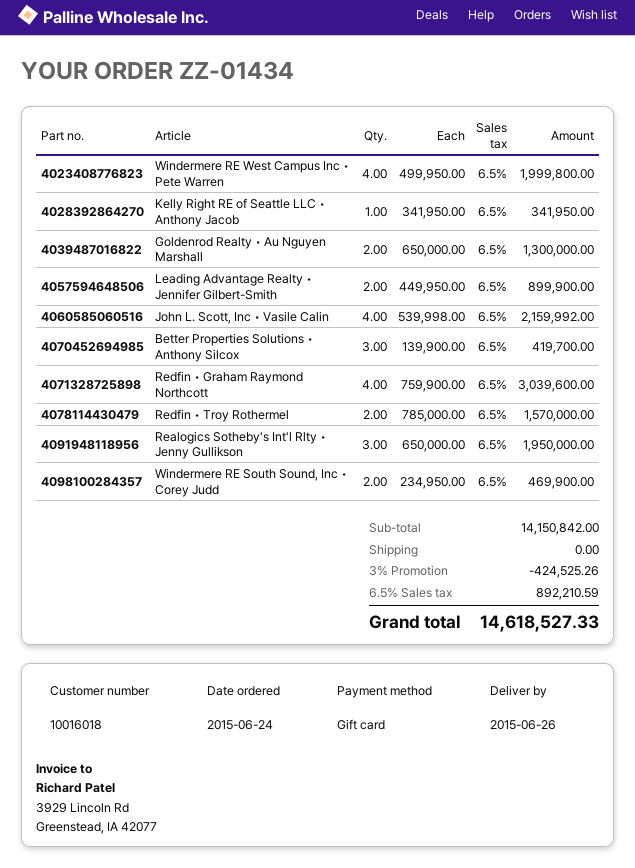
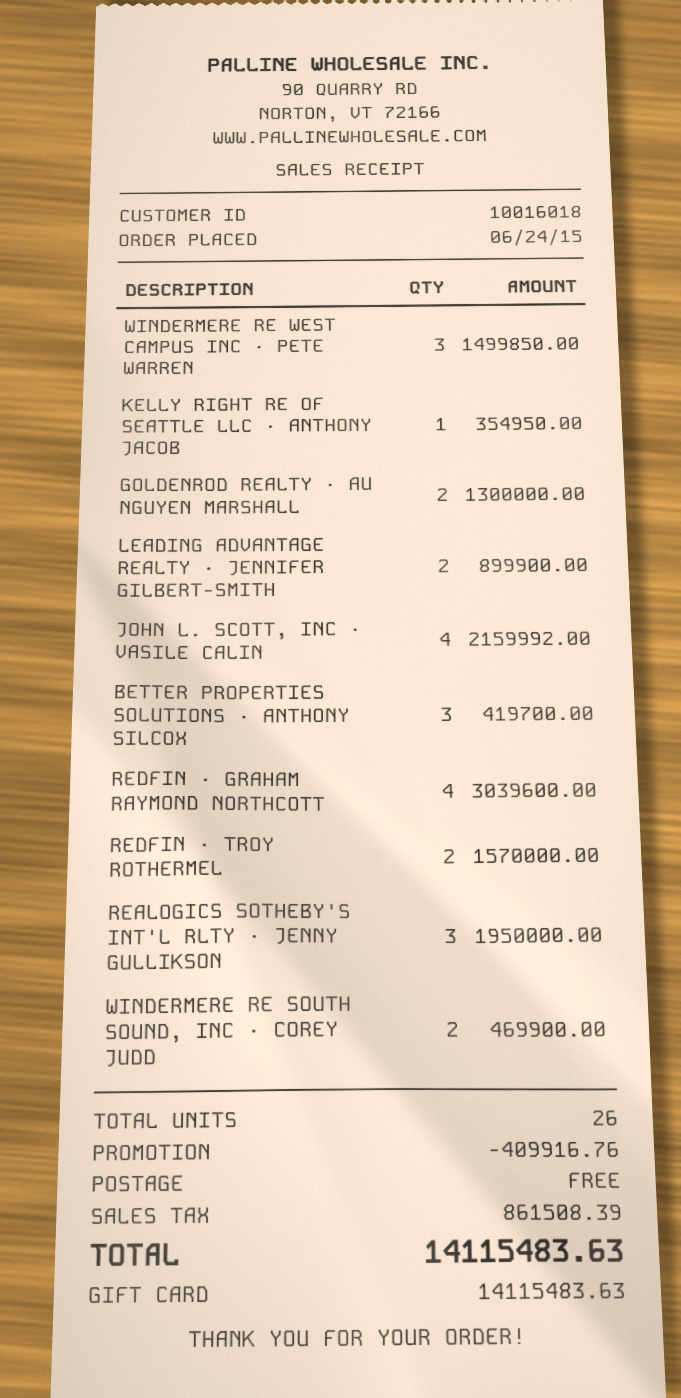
Windermere RE West Campus Inc • Pete Warren: 4 for 1999800.00 -> 3 for 1499850.00
Kelly Right RE of Seattle LLC • Anthony Jacob: 1 for 341950.00 -> 1 for 354950.00
discount: 424525.26 -> 409916.76
tax: 892210.59 -> 861508.39
total: 14618527.33 -> 14115483.63

